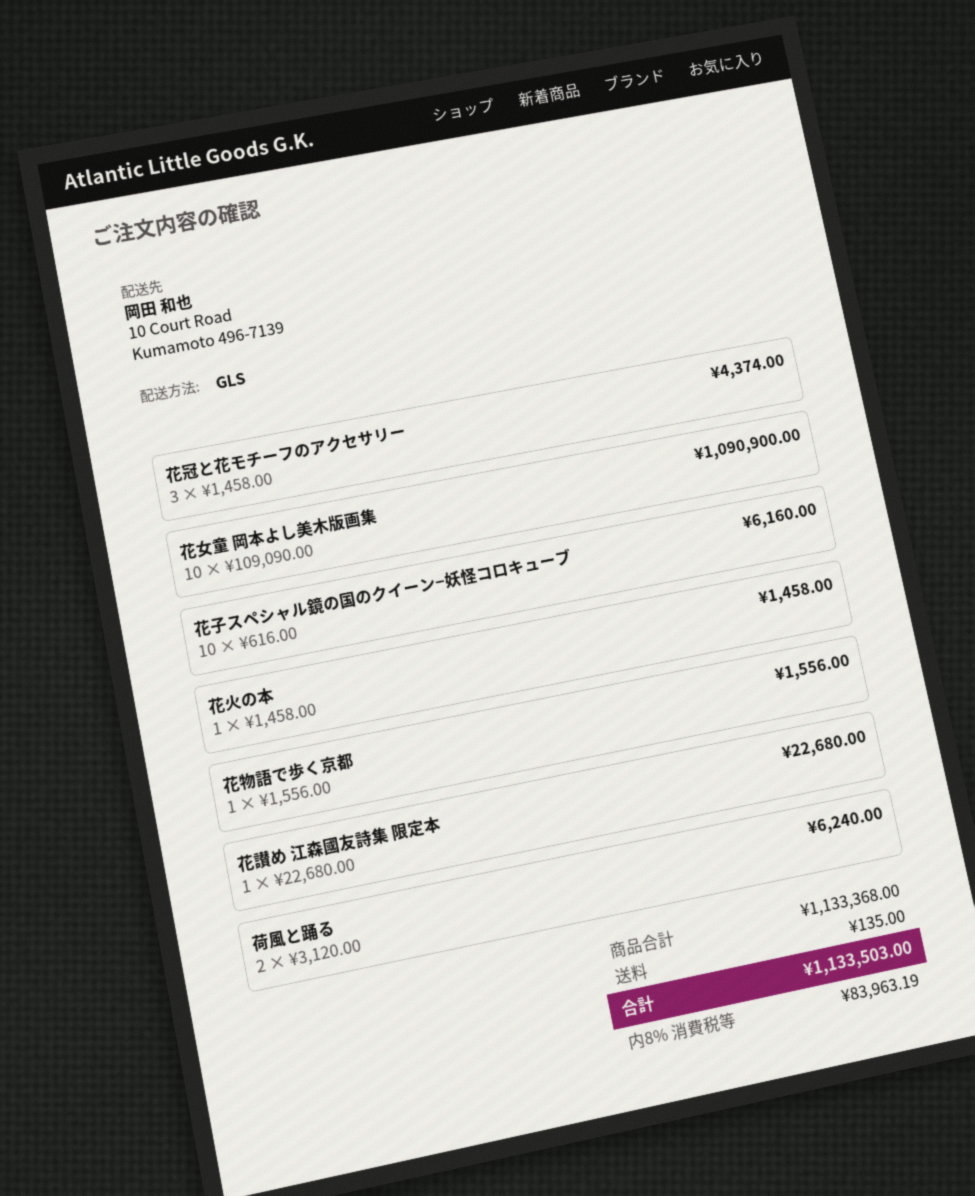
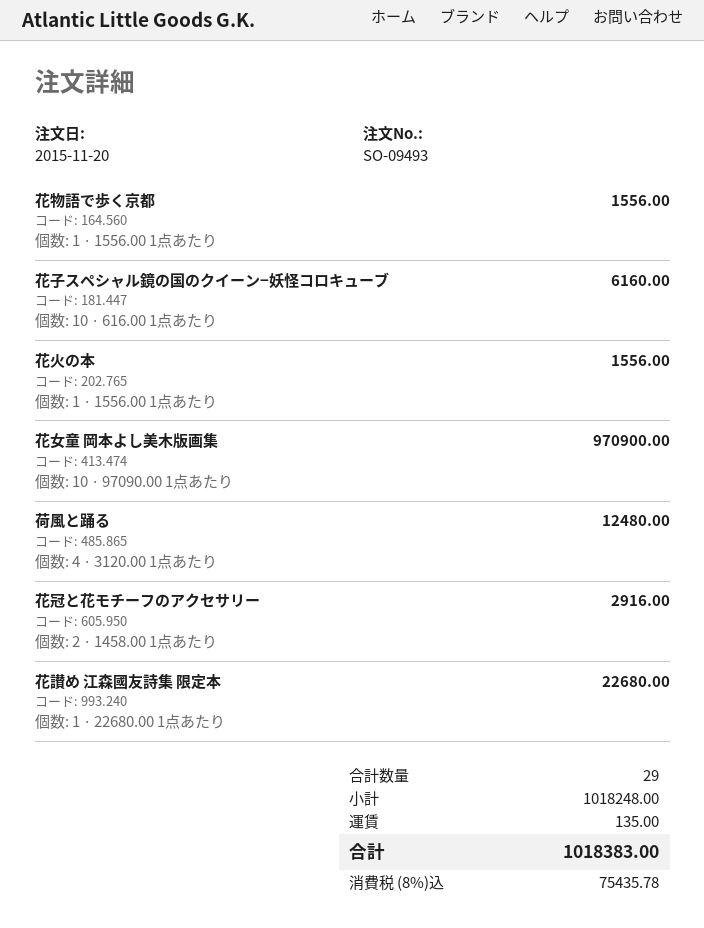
花冠と花モチーフのアクセサリー: 3 x 1458.00 = 4374.00 -> 2 x 1458.00 = 2916.00
花女童 岡本よし美木版画集: 10 x 109090.00 = 1090900.00 -> 10 x 97090.00 = 970900.00
花火の本: 1 x 1458.00 = 1458.00 -> 1 x 1556.00 = 1556.00
荷風と踊る: 2 x 3120.00 = 6240.00 -> 4 x 3120.00 = 12480.00
subtotal: 1133368.00 -> 1018248.00
tax: 8% = 83963.19 -> 8% = 75435.78
total: 1133503.00 -> 1018383.00

